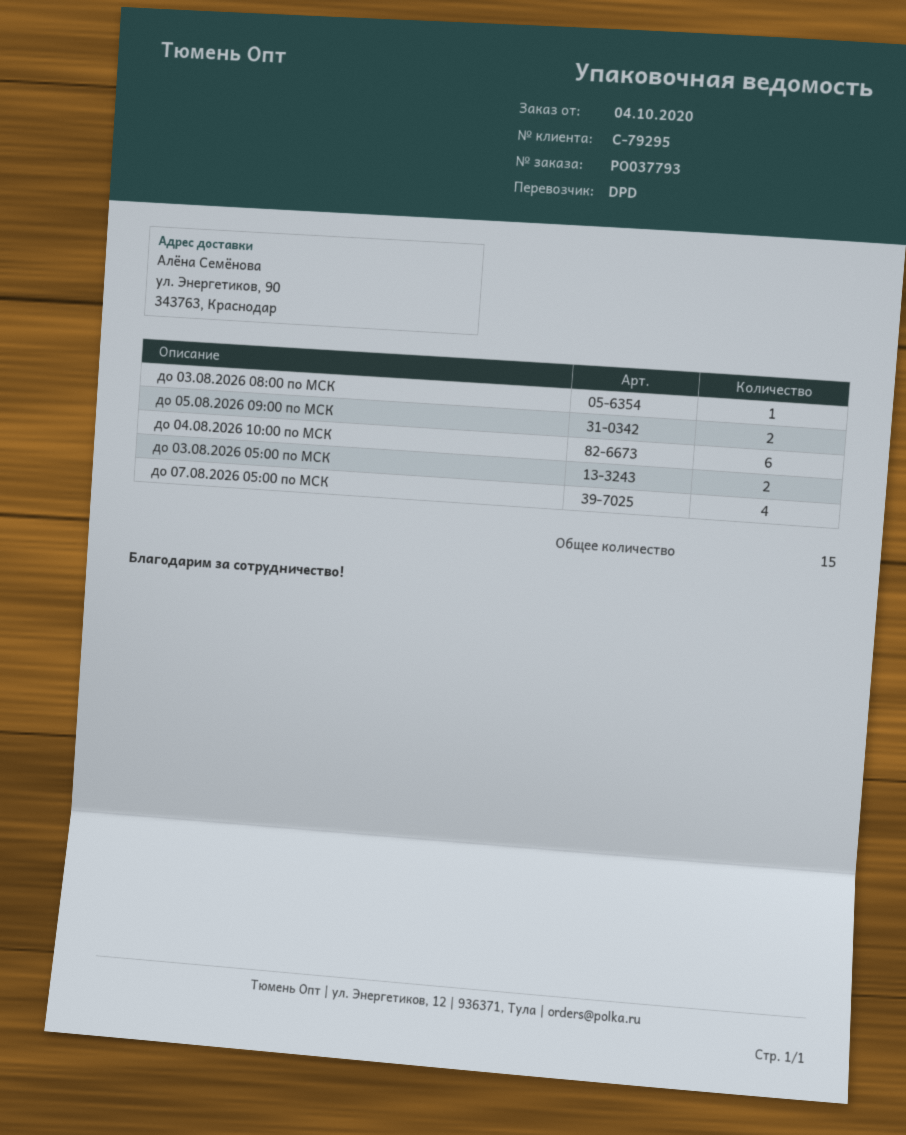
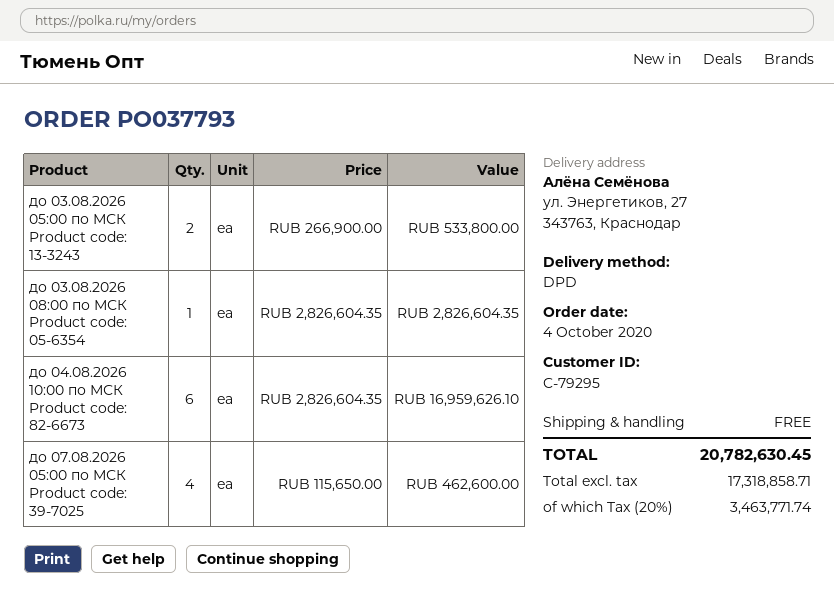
ship to: ул. Энергетиков, 90, 343763, Краснодар -> ул. Энергетиков, 27, 343763, Краснодар
до 05.08.2026 09:00 по МСК: 2 -> none

